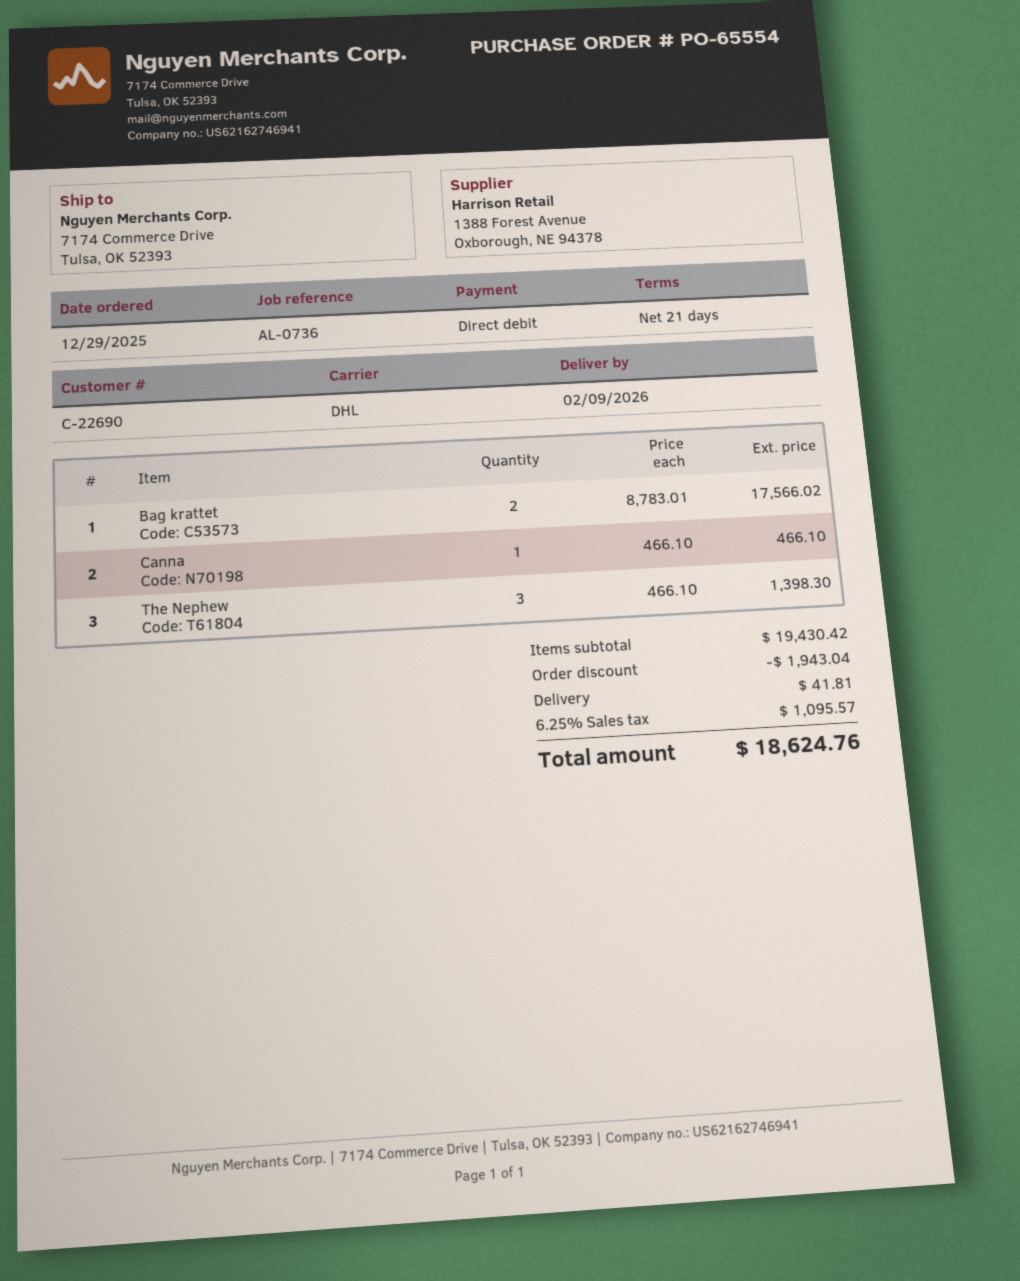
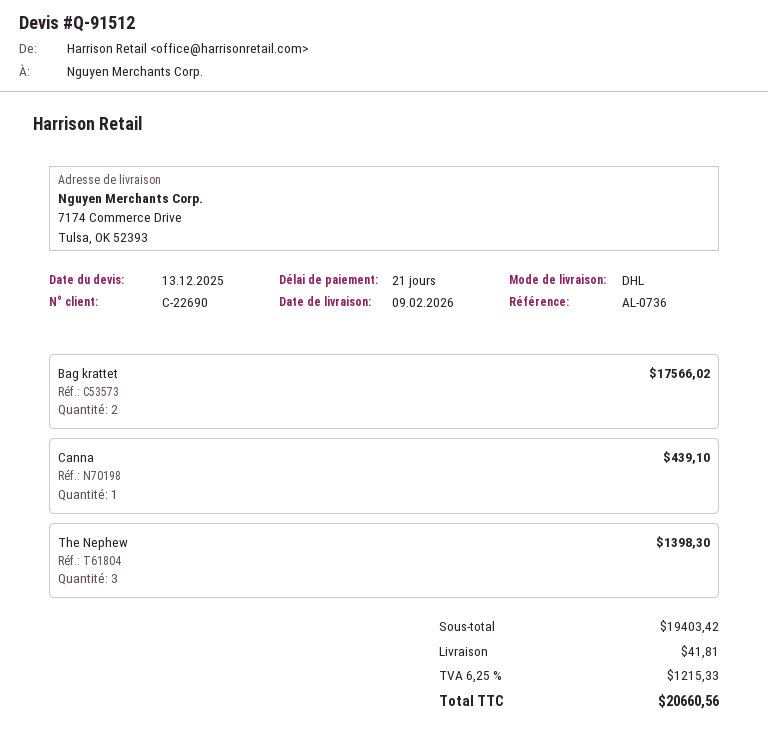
Canna: 1 for 466.10 -> 1 for 439.10
subtotal: 19430.42 -> 19403.42
discount: 1943.04 -> none
tax: 6.25% = 1095.57 -> 6.25% = 1215.33
total: 18624.76 -> 20660.56

